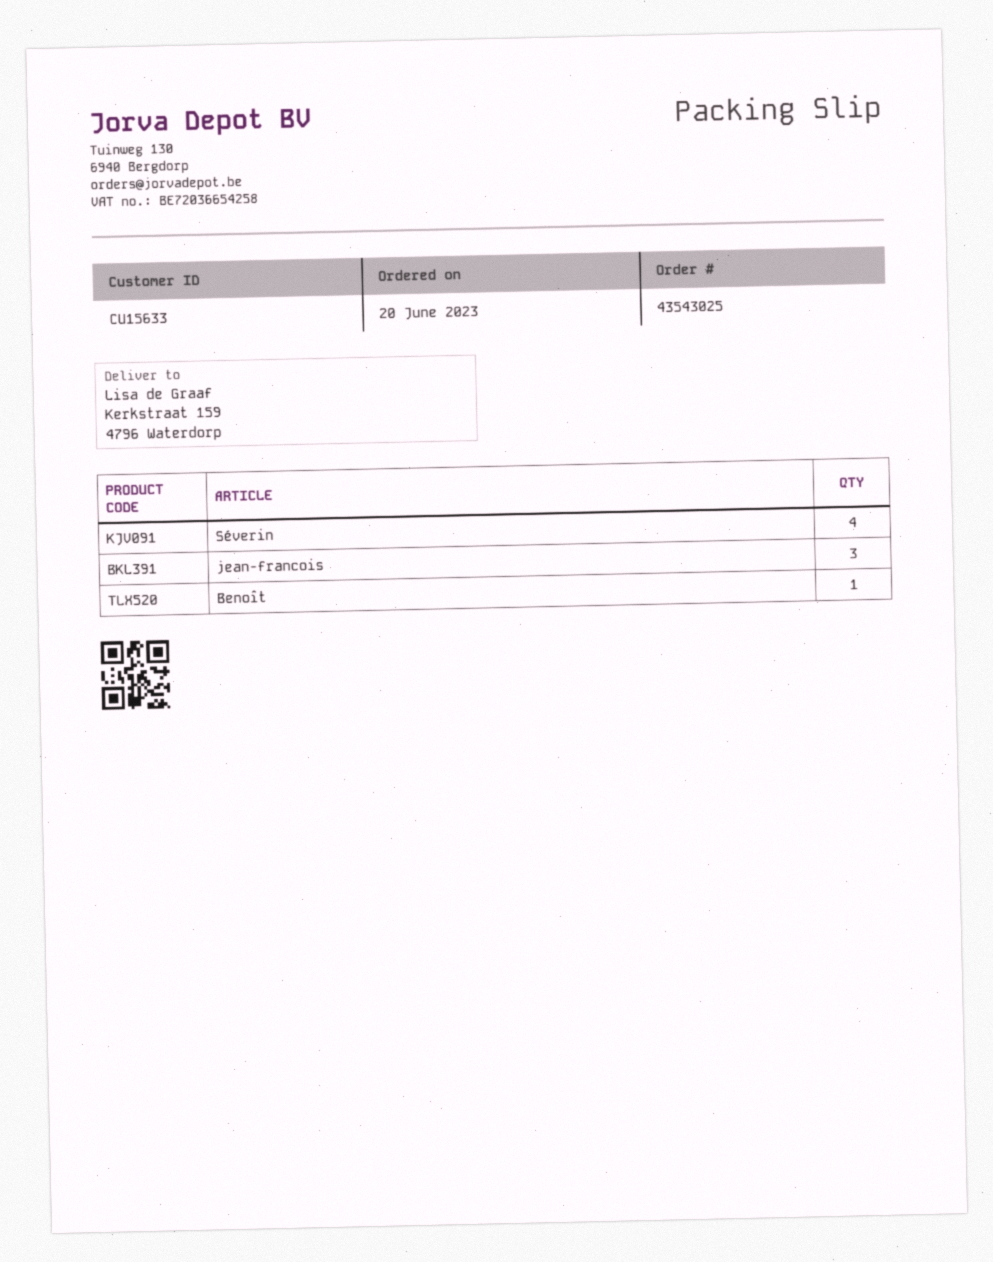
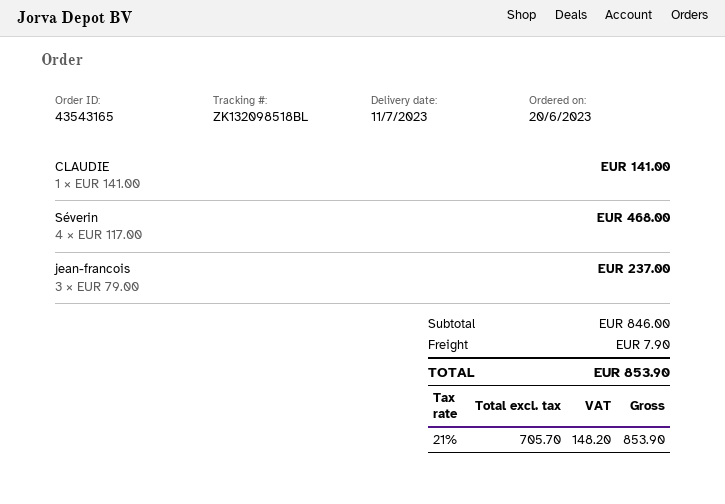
order number: 43543025 -> 43543165
Benoît: 1 -> none
CLAUDIE: none -> 1

